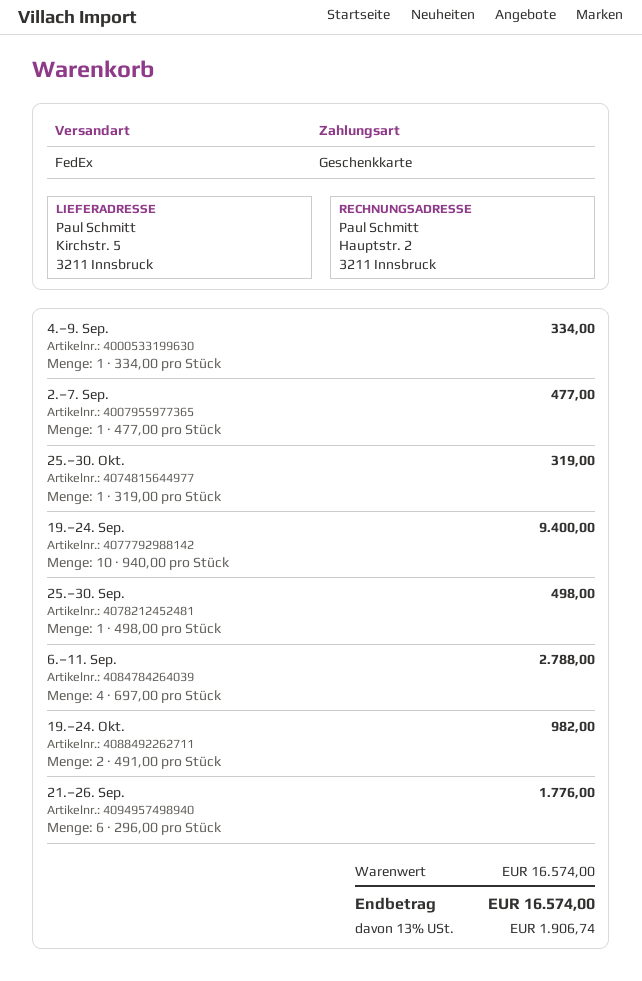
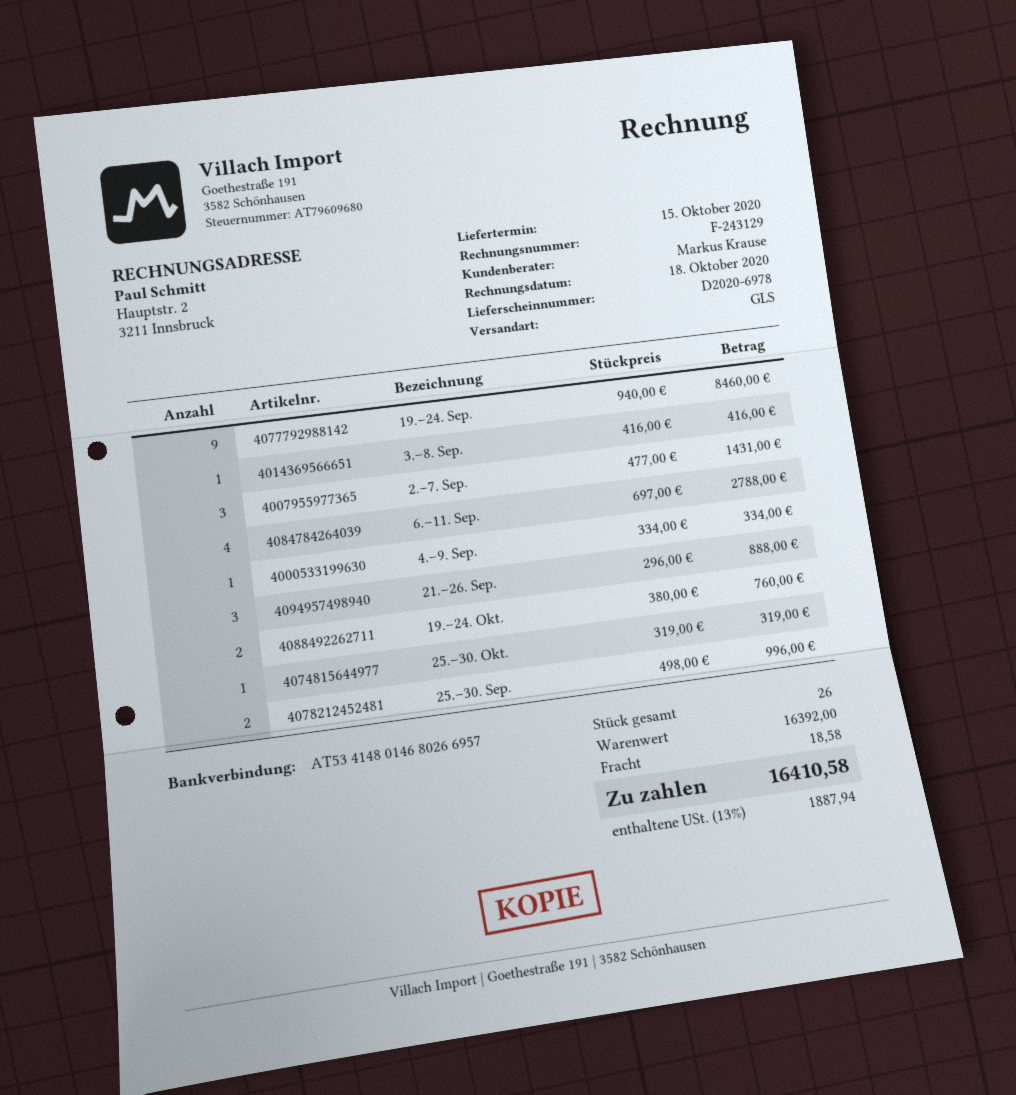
shipping method: FedEx -> GLS
2.–7. Sep.: 1 x 477.00 = 477.00 -> 3 x 477.00 = 1431.00
19.–24. Sep.: 10 x 940.00 = 9400.00 -> 9 x 940.00 = 8460.00
25.–30. Sep.: 1 x 498.00 = 498.00 -> 2 x 498.00 = 996.00
19.–24. Okt.: 2 x 491.00 = 982.00 -> 2 x 380.00 = 760.00
21.–26. Sep.: 6 x 296.00 = 1776.00 -> 3 x 296.00 = 888.00
3.–8. Sep.: none -> 1 x 416.00 = 416.00
subtotal: 16574.00 -> 16392.00
shipping: none -> 18.58
tax: 13% = 1906.74 -> 13% = 1887.94
total: 16574.00 -> 16410.58

